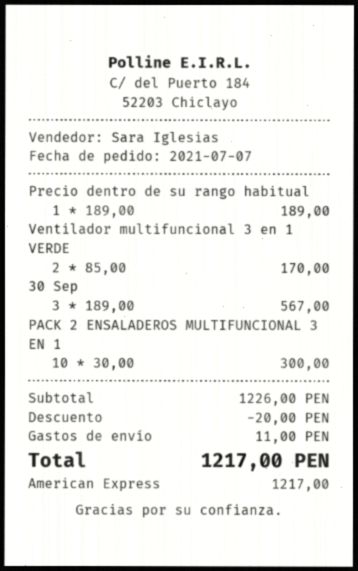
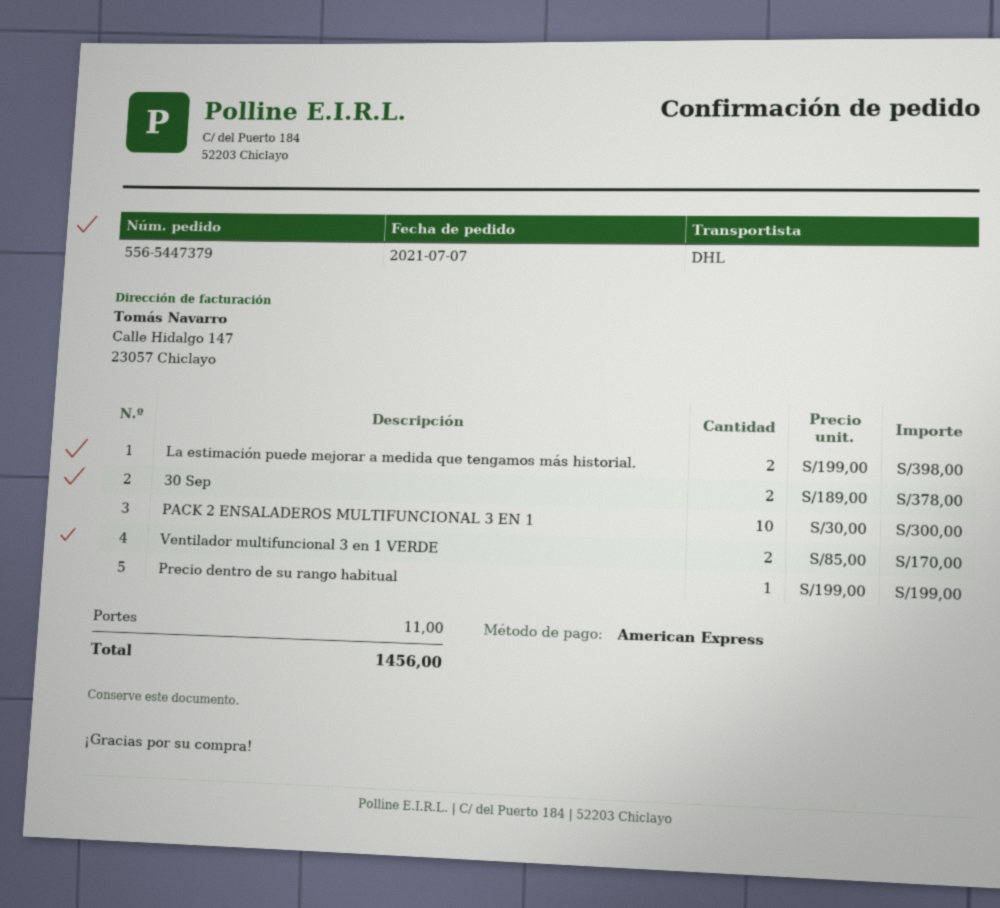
Precio dentro de su rango habitual: 1 x 189.00 = 189.00 -> 1 x 199.00 = 199.00
30 Sep: 3 x 189.00 = 567.00 -> 2 x 189.00 = 378.00
La estimación puede mejorar a medida que tengamos más historial.: none -> 2 x 199.00 = 398.00
discount: 20.00 -> none
total: 1217.00 -> 1456.00

